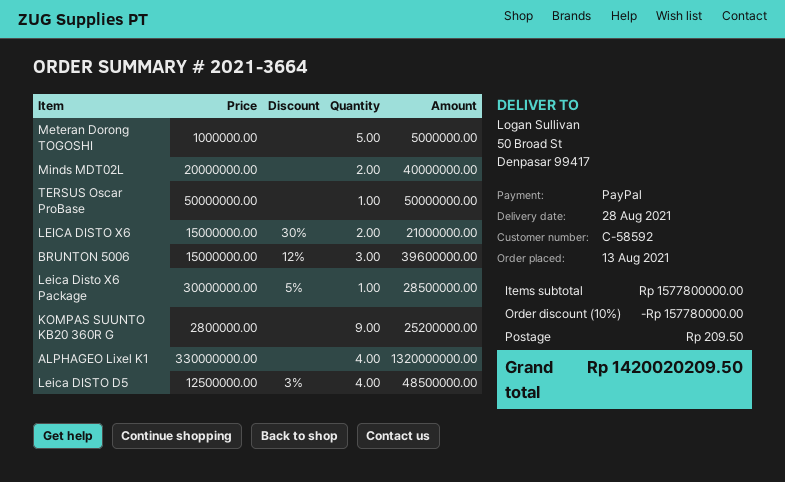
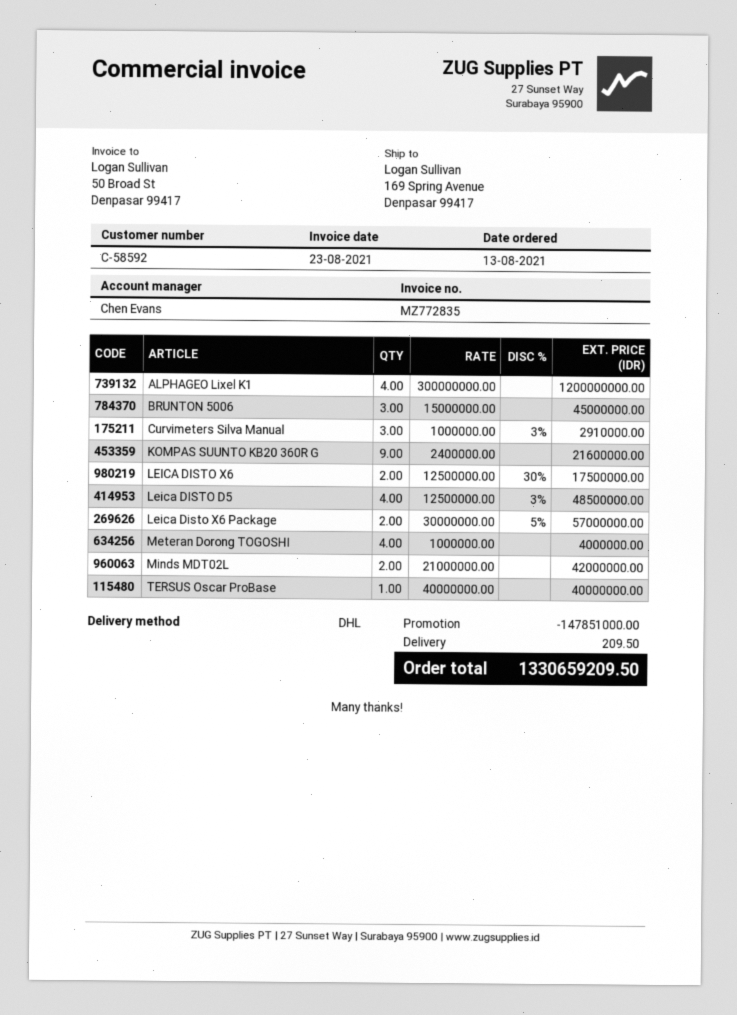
ship to: 50 Broad St, Denpasar 99417 -> 169 Spring Avenue, Denpasar 99417
Meteran Dorong TOGOSHI: 5 x 1000000.00 = 5000000.00 -> 4 x 1000000.00 = 4000000.00
Minds MDT02L: 2 x 20000000.00 = 40000000.00 -> 2 x 21000000.00 = 42000000.00
TERSUS Oscar ProBase: 1 x 50000000.00 = 50000000.00 -> 1 x 40000000.00 = 40000000.00
LEICA DISTO X6: 2 x 15000000.00 - 30% = 21000000.00 -> 2 x 12500000.00 - 30% = 17500000.00
BRUNTON 5006: 3 x 15000000.00 - 12% = 39600000.00 -> 3 x 15000000.00 = 45000000.00
Leica Disto X6 Package: 1 x 30000000.00 - 5% = 28500000.00 -> 2 x 30000000.00 - 5% = 57000000.00
KOMPAS SUUNTO KB20 360R G: 9 x 2800000.00 = 25200000.00 -> 9 x 2400000.00 = 21600000.00
ALPHAGEO Lixel K1: 4 x 330000000.00 = 1320000000.00 -> 4 x 300000000.00 = 1200000000.00
Curvimeters Silva Manual: none -> 3 x 1000000.00 - 3% = 2910000.00
discount: 157780000.00 -> 147851000.00
total: 1420020209.50 -> 1330659209.50

